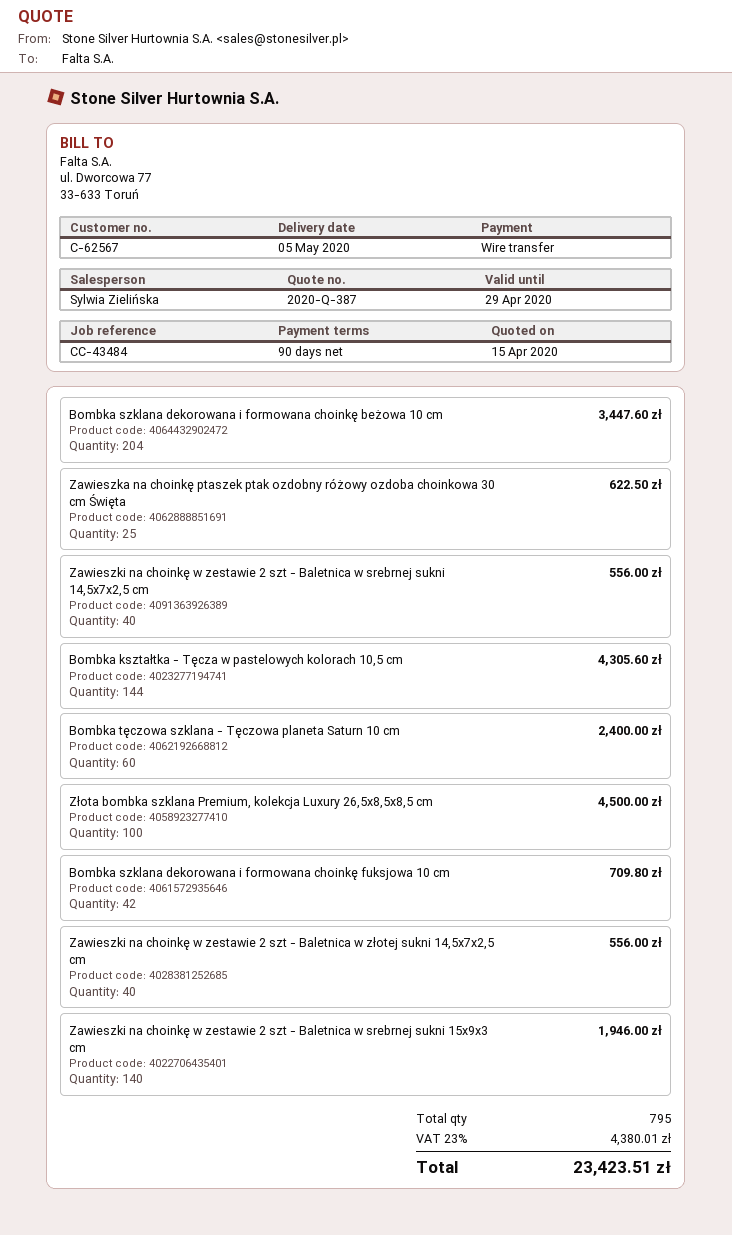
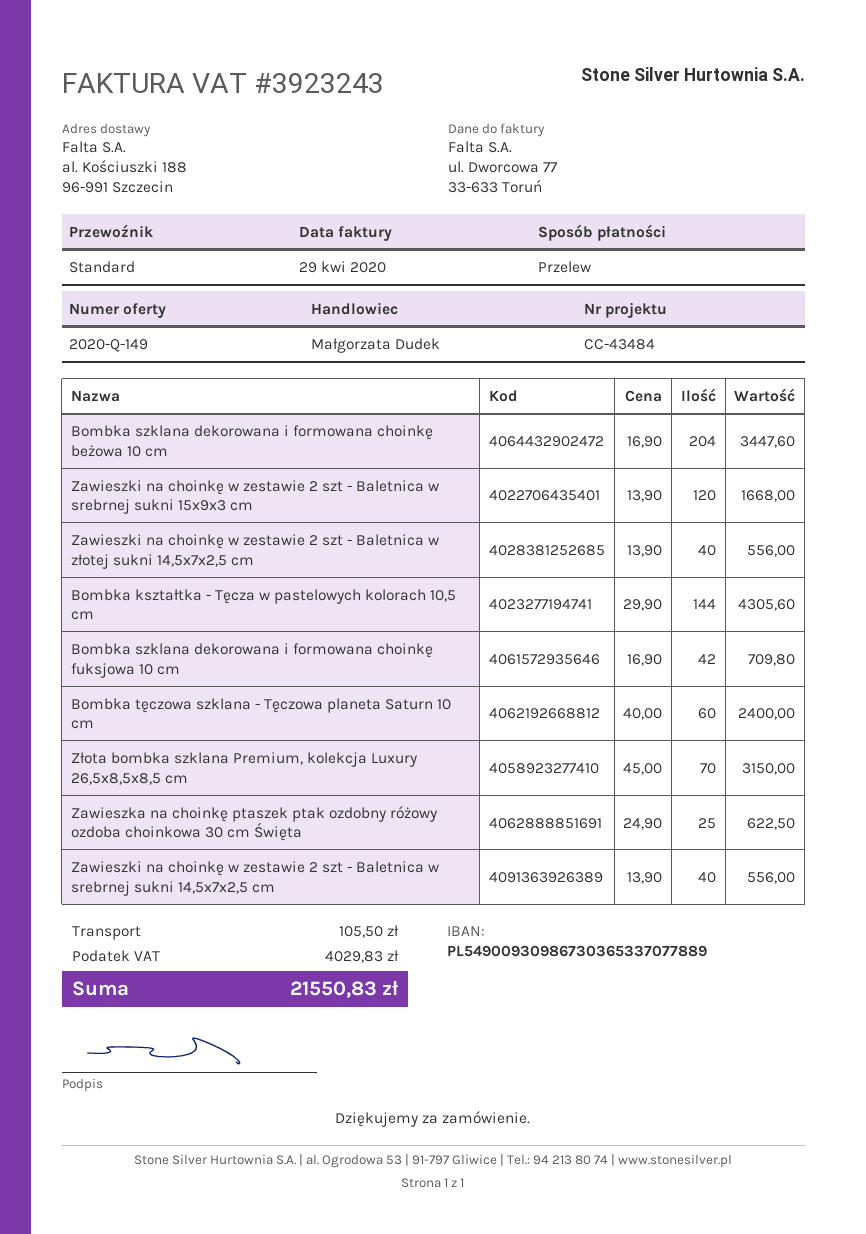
quote number: 2020-Q-387 -> 2020-Q-149
sales rep: Sylwia Zielińska -> Małgorzata Dudek
Złota bombka szklana Premium, kolekcja Luxury 26,5x8,5x8,5 cm: 100 for 4500.00 -> 70 for 3150.00
Zawieszki na choinkę w zestawie 2 szt - Baletnica w srebrnej sukni 15x9x3 cm: 140 for 1946.00 -> 120 for 1668.00
shipping: none -> 105.50
tax: 4380.01 -> 4029.83
total: 23423.51 -> 21550.83

